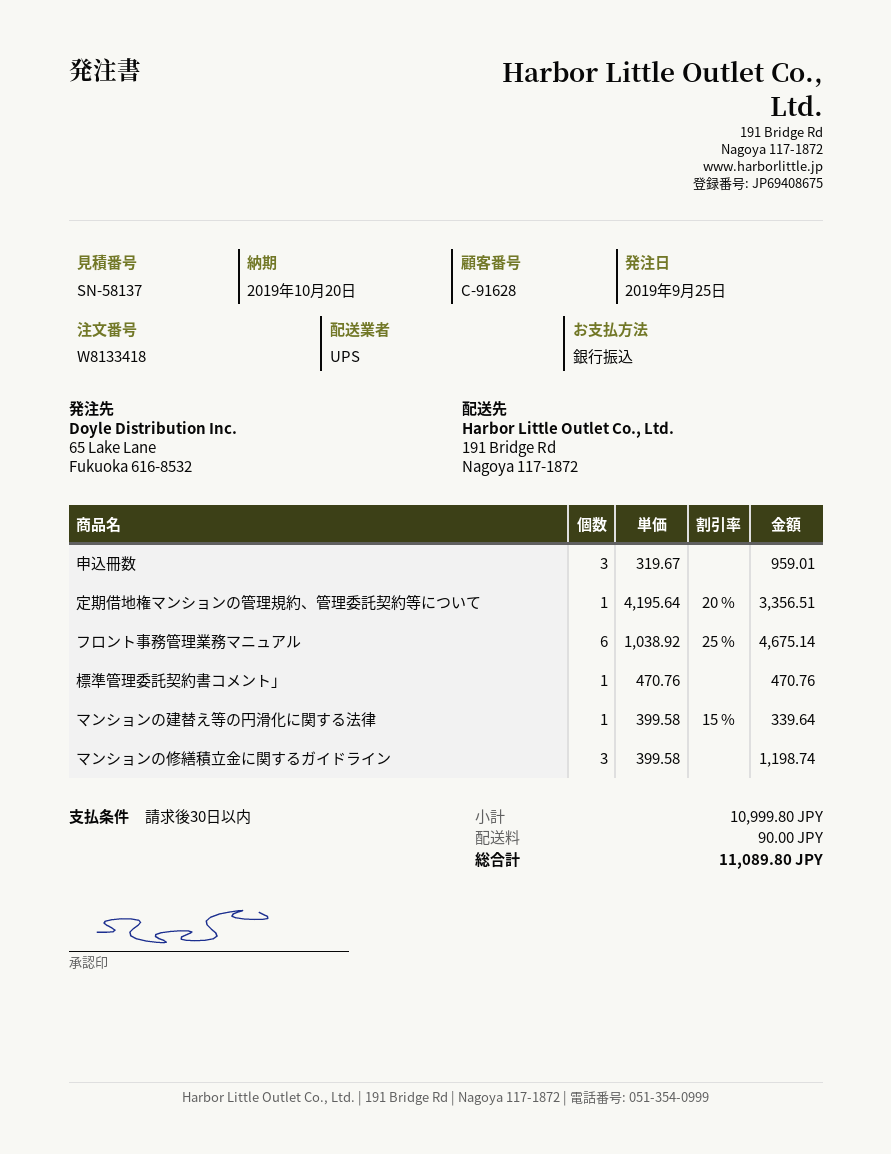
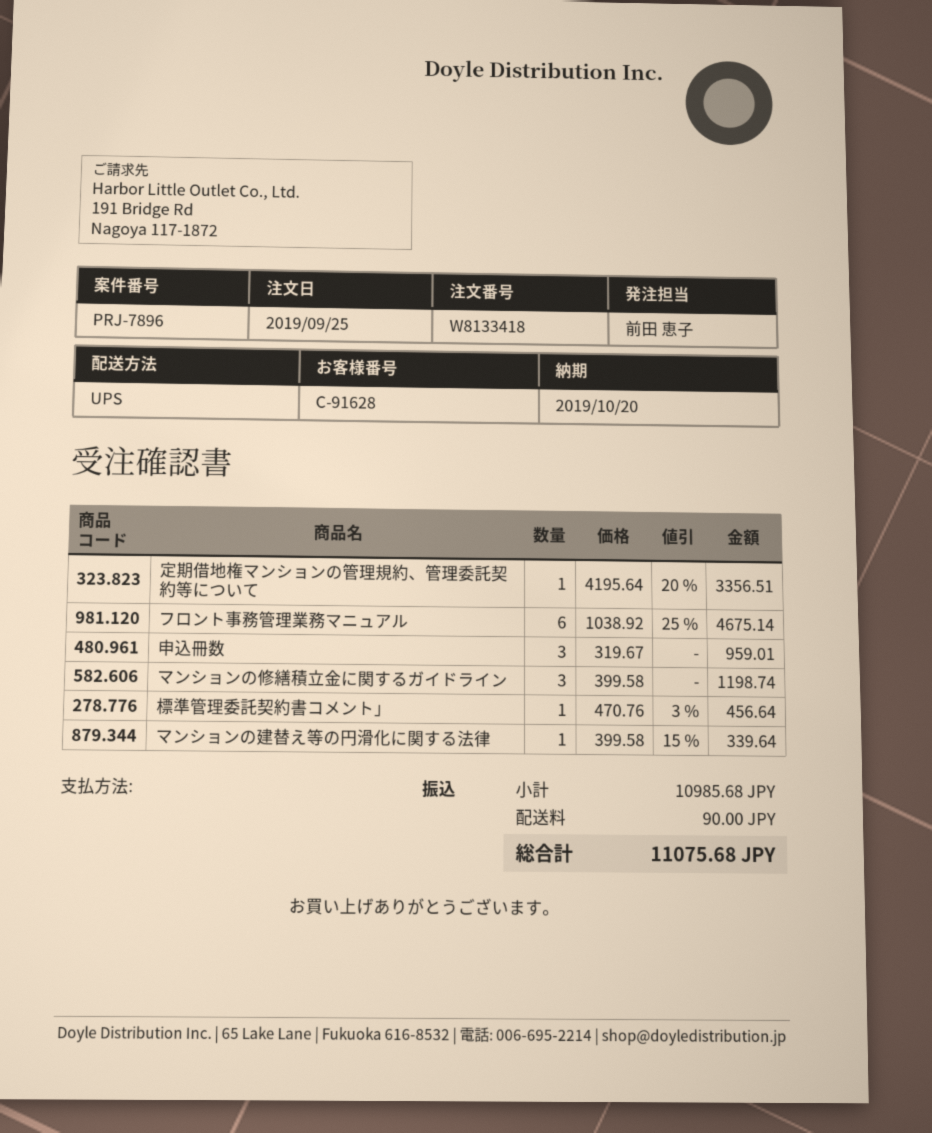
標準管理委託契約書コメント」: 1 x 470.76 = 470.76 -> 1 x 470.76 - 3% = 456.64
subtotal: 10999.80 -> 10985.68
total: 11089.80 -> 11075.68

